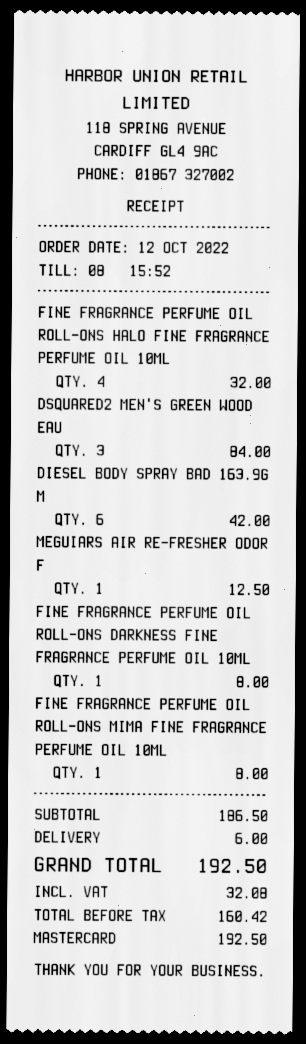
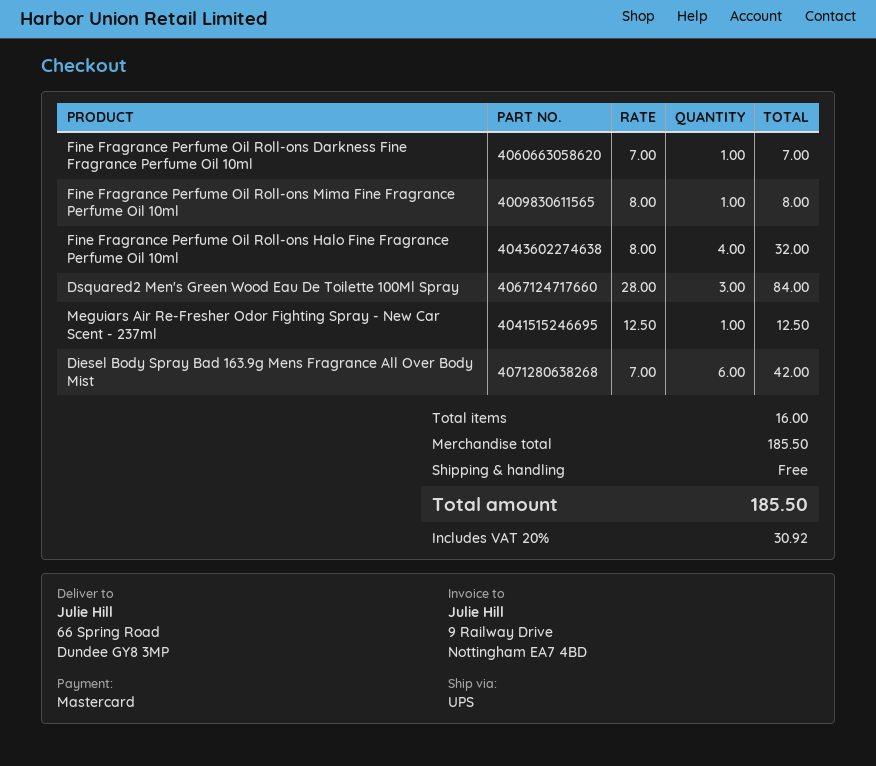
FINE FRAGRANCE PERFUME OIL ROLL-ONS DARKNESS FINE FRAGRANCE PERFUME OIL 10ML: 1 for 8.00 -> 1 for 7.00
subtotal: 186.50 -> 185.50
shipping: 6.00 -> 0.00
tax: 32.08 -> 30.92
total: 192.50 -> 185.50

